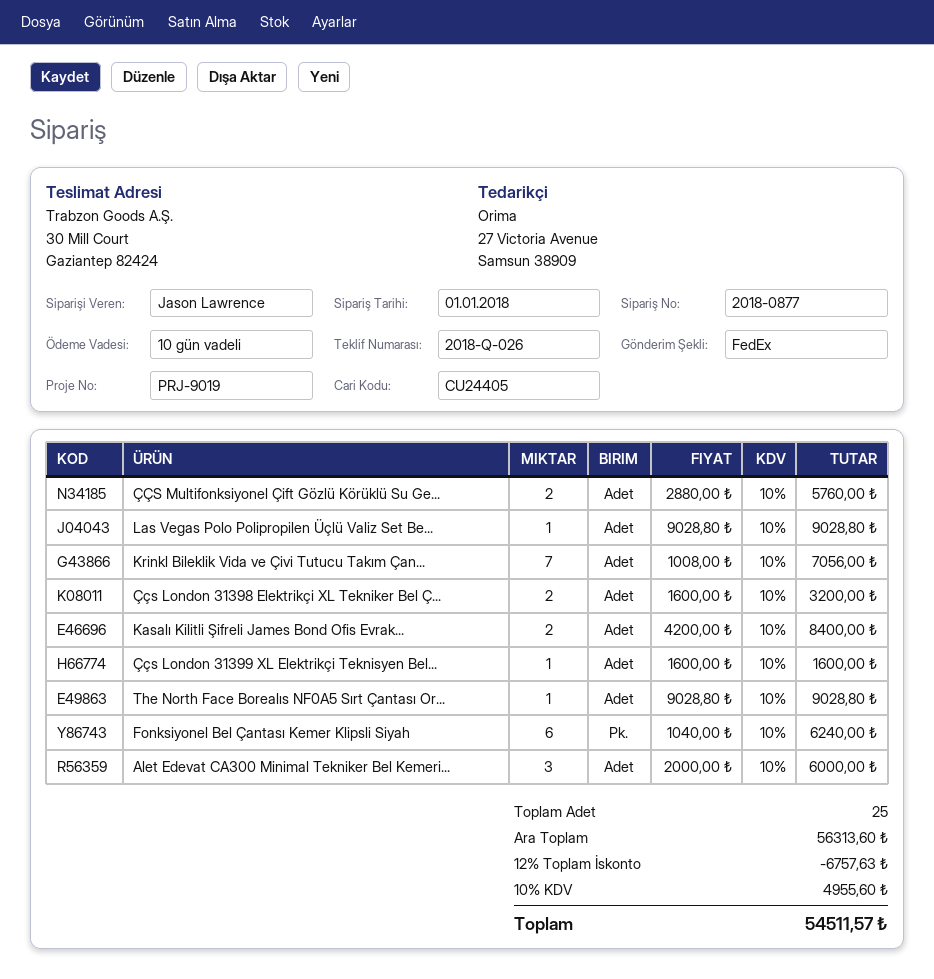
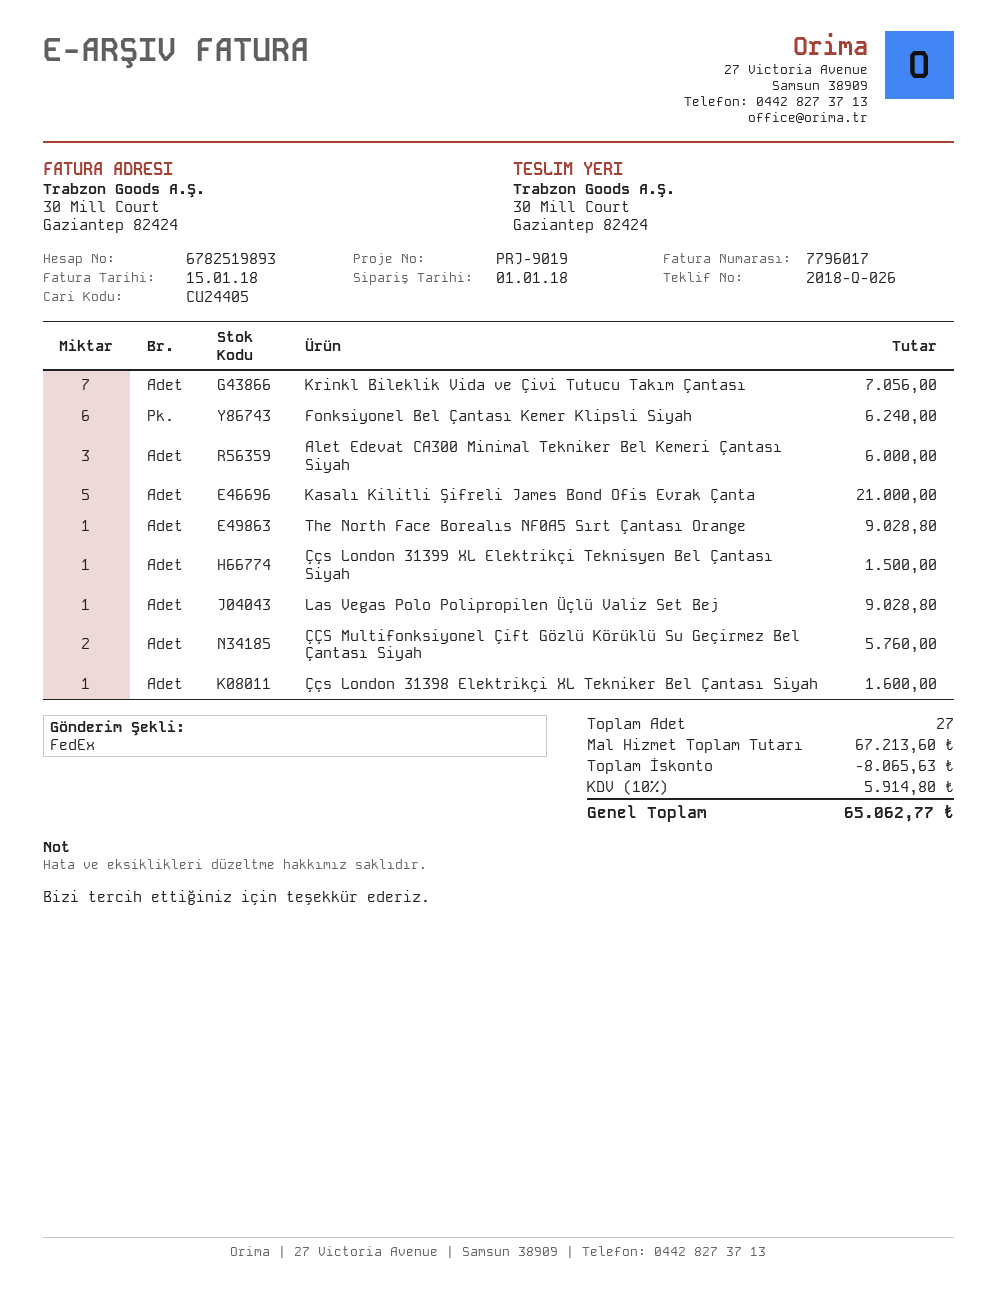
Ççs London 31398 Elektrikçi XL Tekniker Bel Ç...: 2 for 3200.00 -> 1 for 1600.00
Kasalı Kilitli Şifreli James Bond Ofis Evrak...: 2 for 8400.00 -> 5 for 21000.00
Ççs London 31399 XL Elektrikçi Teknisyen Bel...: 1 for 1600.00 -> 1 for 1500.00
total quantity: 25 -> 27
subtotal: 56313.60 -> 67213.60
discount: 6757.63 -> 8065.63
tax: 10% = 4955.60 -> 10% = 5914.80
total: 54511.57 -> 65062.77

